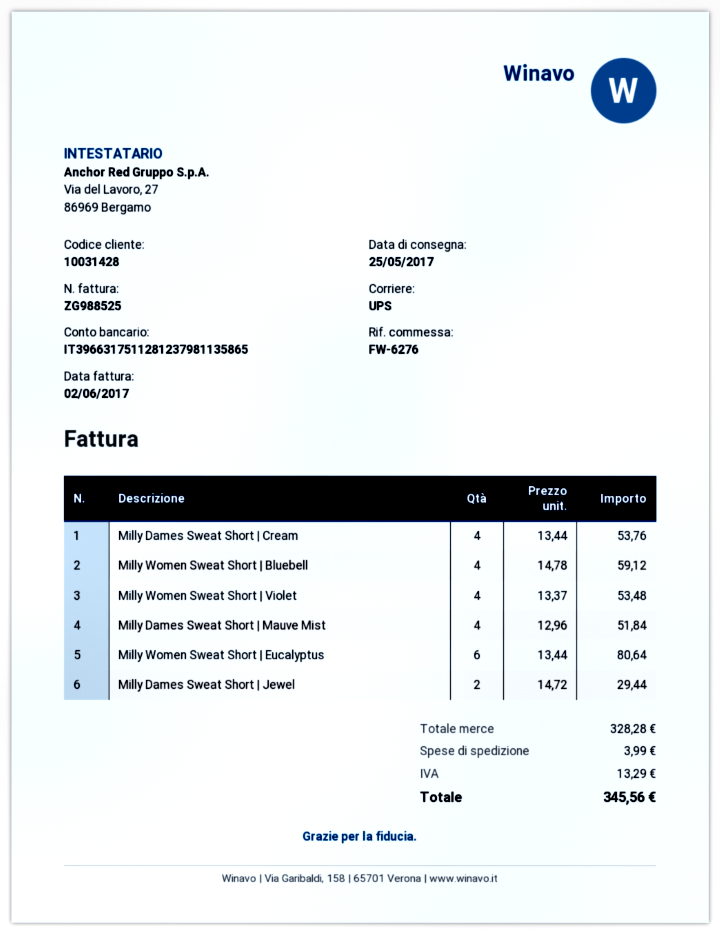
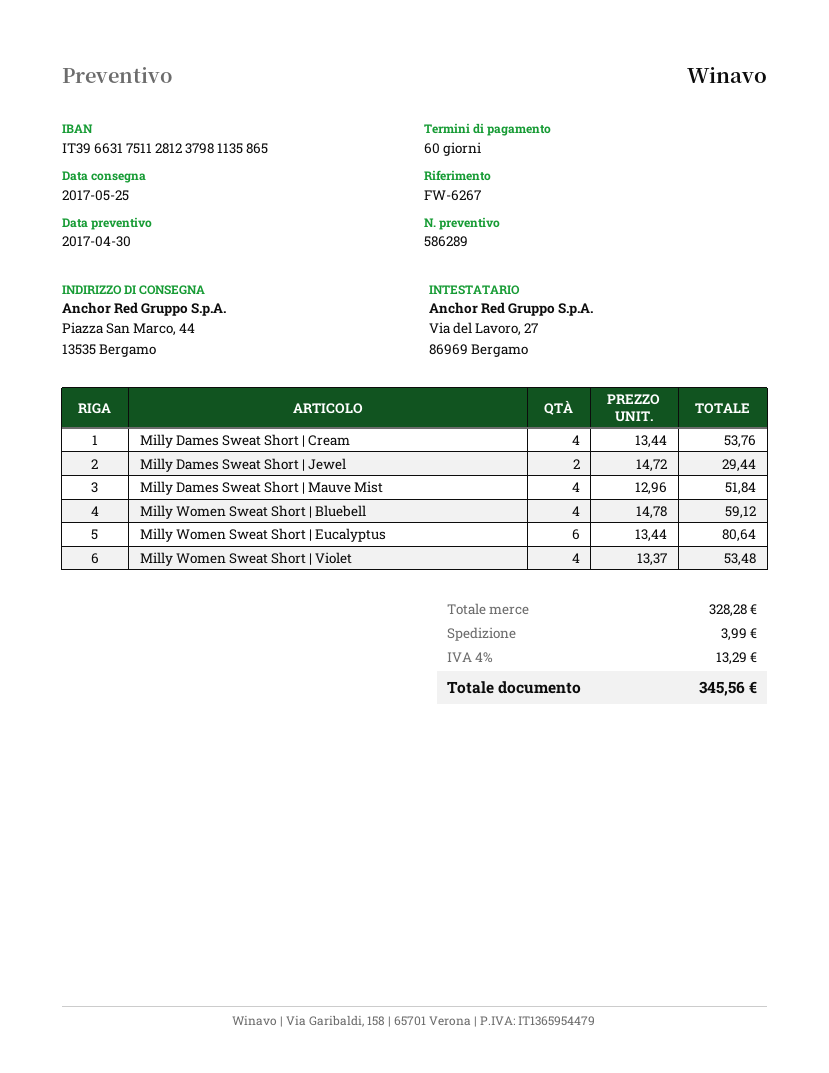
reference: FW-6276 -> FW-6267

